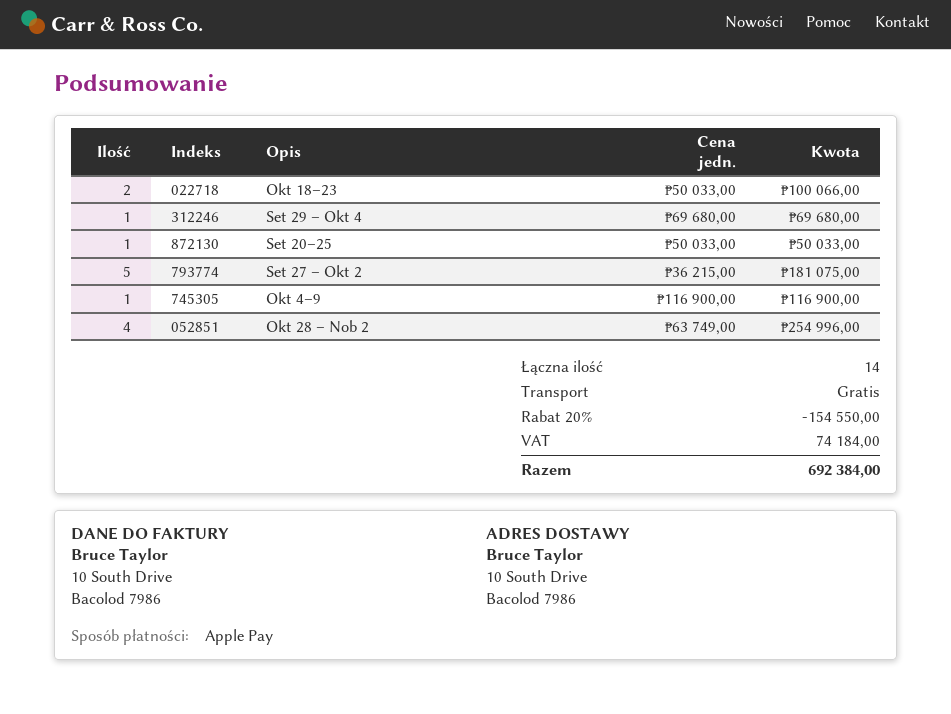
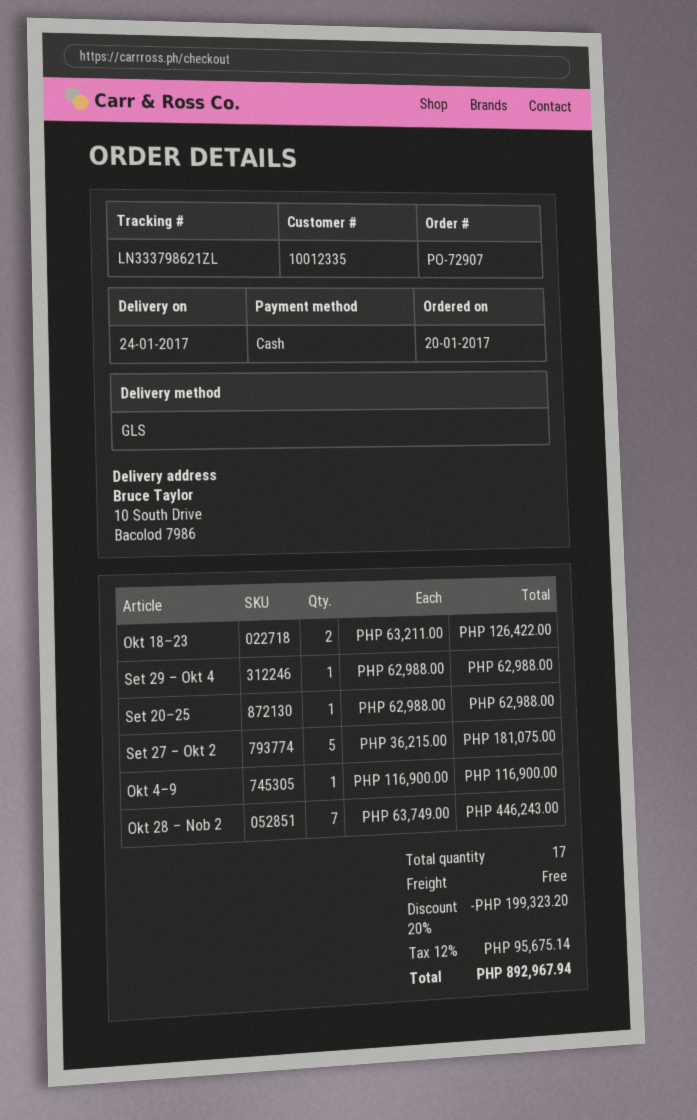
payment method: Apple Pay -> cash
Okt 18–23: 2 x 50033.00 = 100066.00 -> 2 x 63211.00 = 126422.00
Set 29 – Okt 4: 1 x 69680.00 = 69680.00 -> 1 x 62988.00 = 62988.00
Set 20–25: 1 x 50033.00 = 50033.00 -> 1 x 62988.00 = 62988.00
Okt 28 – Nob 2: 4 x 63749.00 = 254996.00 -> 7 x 63749.00 = 446243.00
total quantity: 14 -> 17
discount: 20% = 154550.00 -> 20% = 199323.20
tax: 74184.00 -> 95675.14
total: 692384.00 -> 892967.94

